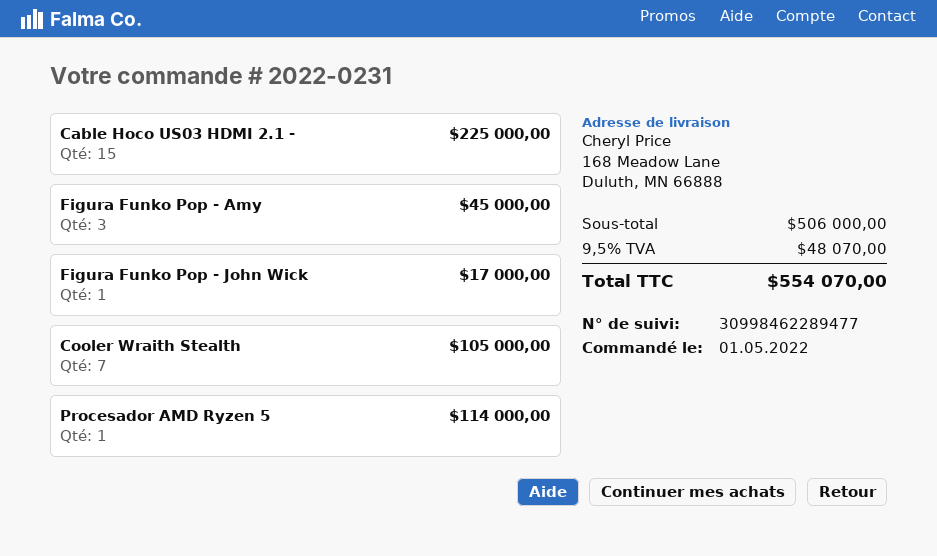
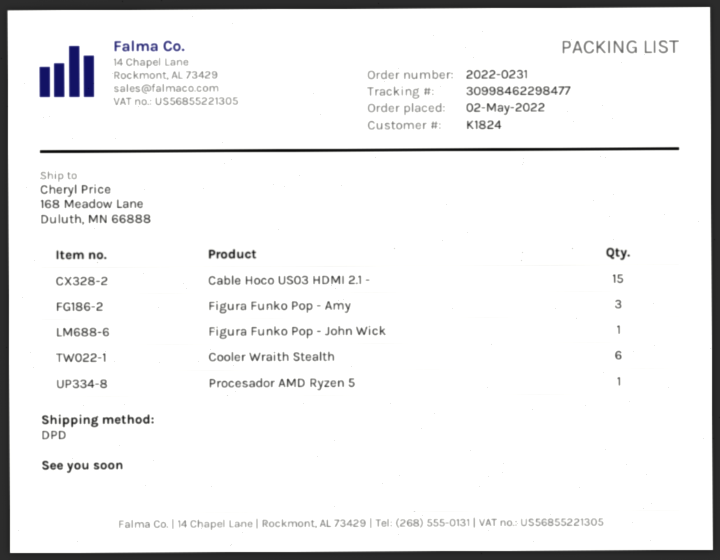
order date: 2022-05-01 -> 2022-05-02
tracking number: 30998462289477 -> 30998462298477
Cooler Wraith Stealth: 7 -> 6

